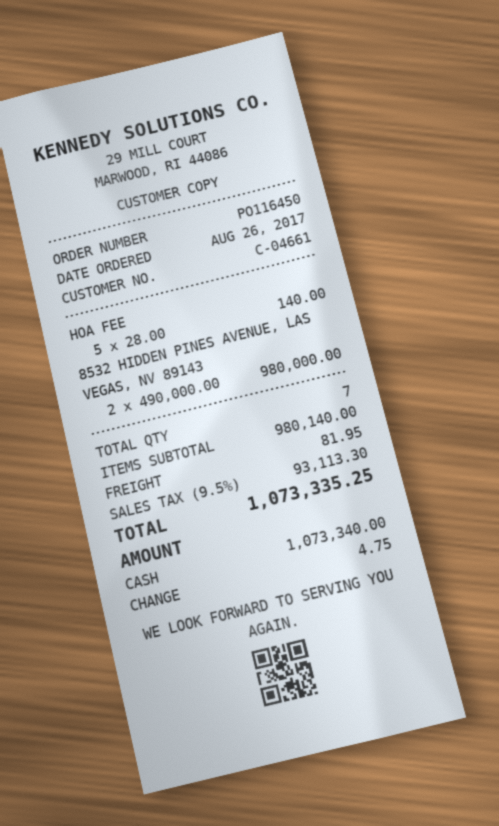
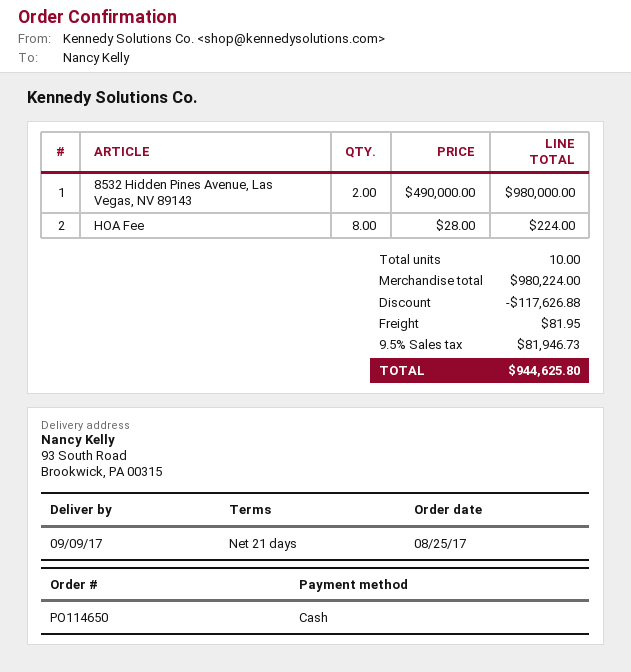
order number: PO116450 -> PO114650
order date: 2017-08-26 -> 2017-08-25
HOA FEE: 5 x 28.00 = 140.00 -> 8 x 28.00 = 224.00
total quantity: 7 -> 10
subtotal: 980140.00 -> 980224.00
discount: none -> 117626.88
tax: 9.5% = 93113.30 -> 9.5% = 81946.73
total: 1073335.25 -> 944625.80

